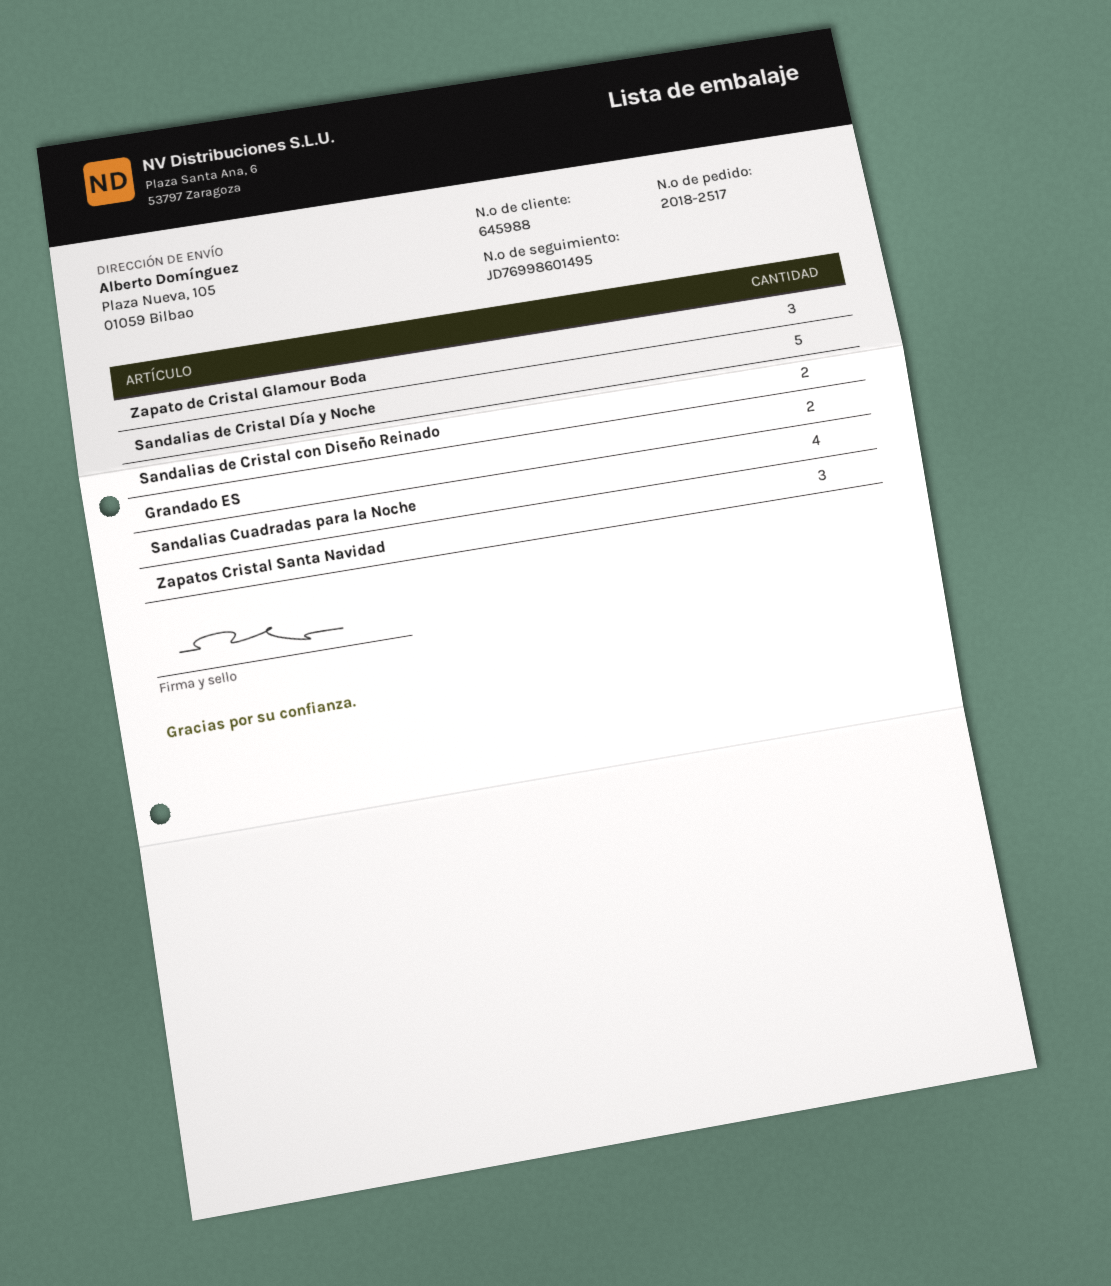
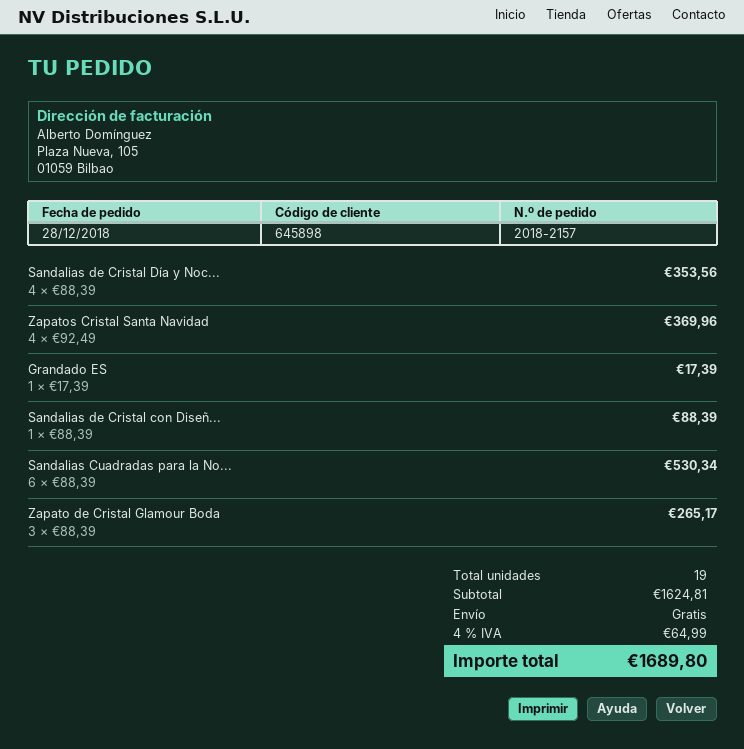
order number: 2018-2517 -> 2018-2157
customer number: 645988 -> 645898
Sandalias de Cristal Día y Noche: 5 -> 4
Sandalias de Cristal con Diseño Reinado: 2 -> 1
Grandado ES: 2 -> 1
Sandalias Cuadradas para la Noche: 4 -> 6
Zapatos Cristal Santa Navidad: 3 -> 4

